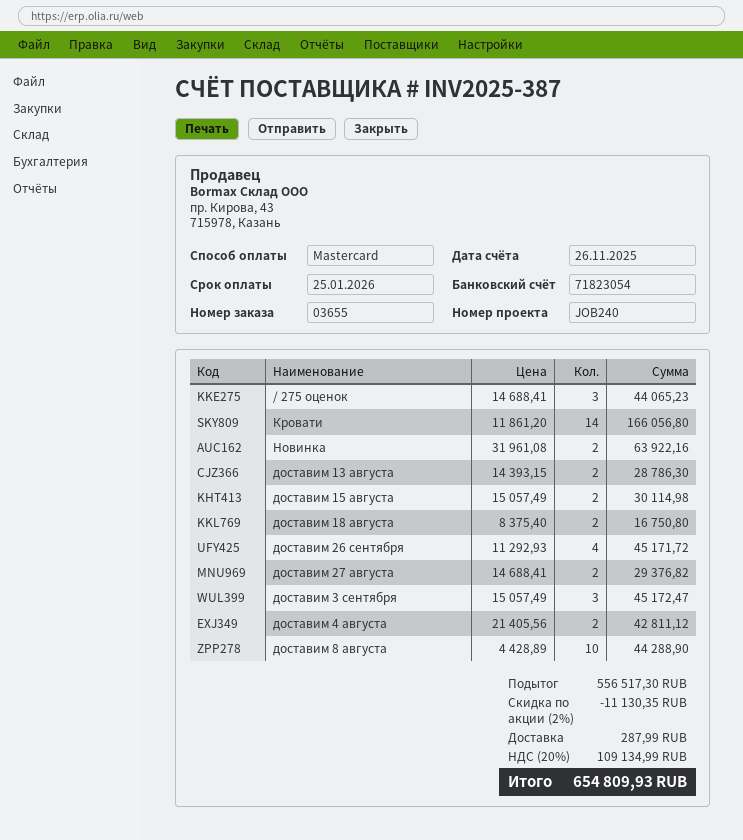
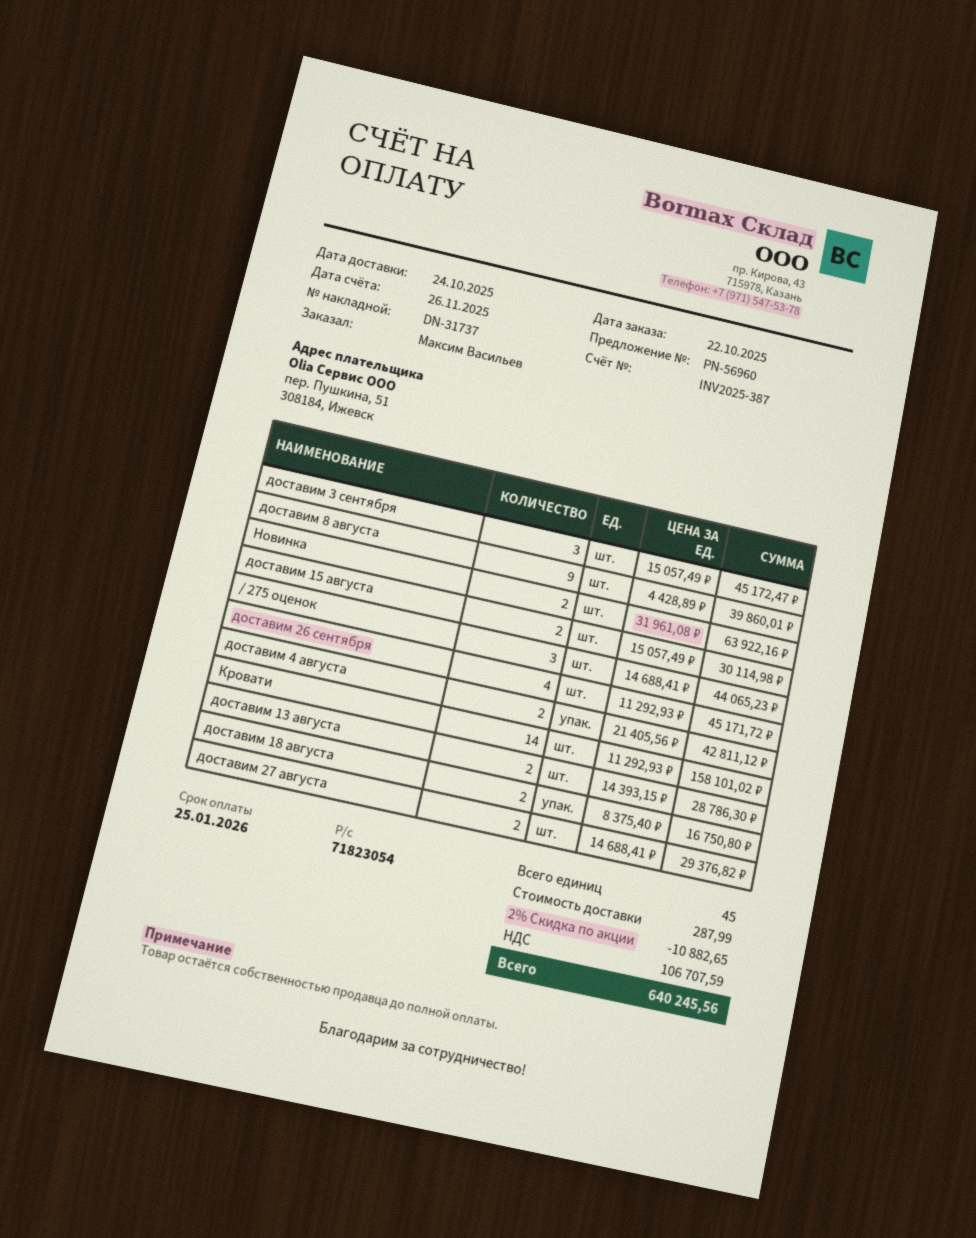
Кровати: 14 x 11861.20 = 166056.80 -> 14 x 11292.93 = 158101.02
доставим 8 августа: 10 x 4428.89 = 44288.90 -> 9 x 4428.89 = 39860.01
discount: 2% = 11130.35 -> 2% = 10882.65
tax: 109134.99 -> 106707.59
total: 654809.93 -> 640245.56

